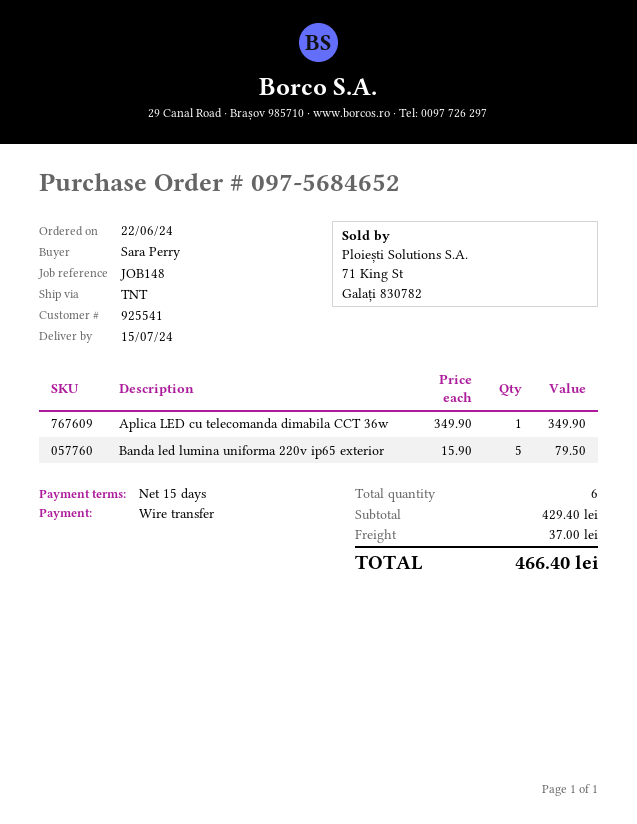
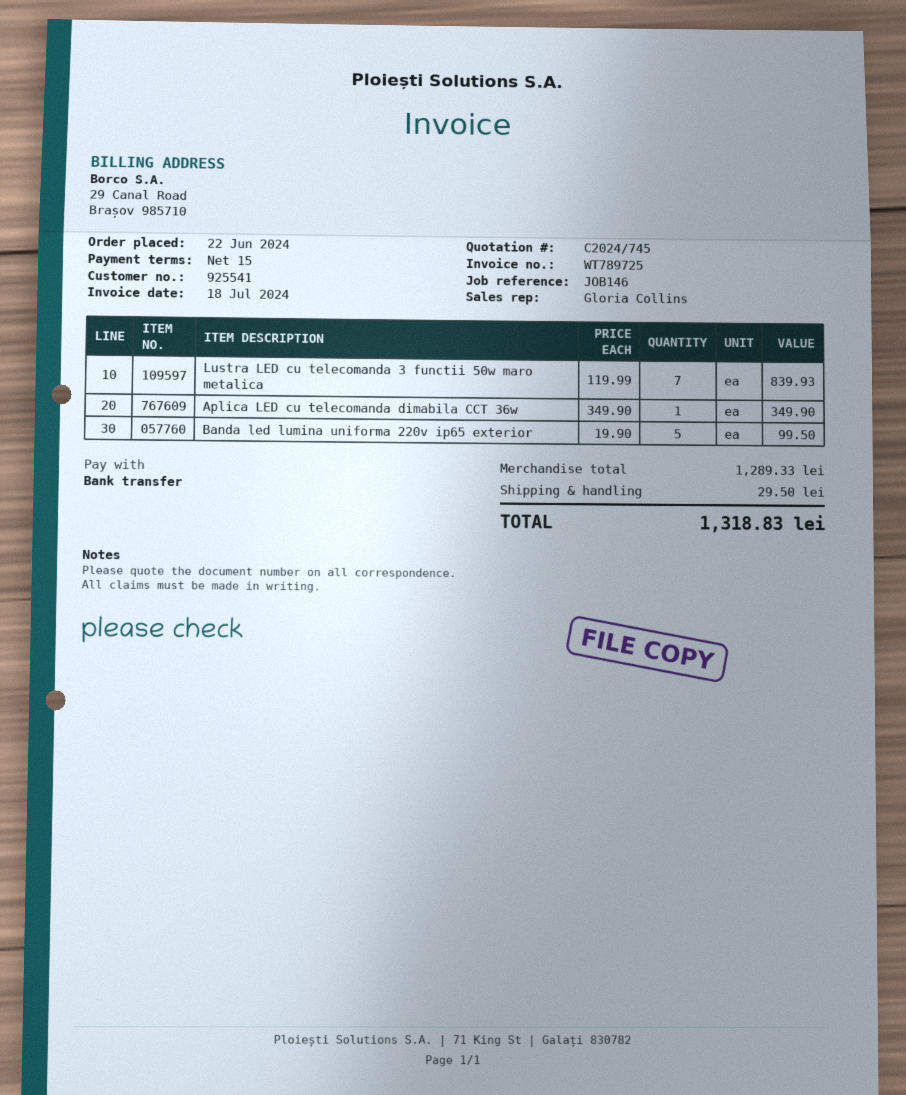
reference: JOB148 -> JOB146
Banda led lumina uniforma 220v ip65 exterior: 5 x 15.90 = 79.50 -> 5 x 19.90 = 99.50
Lustra LED cu telecomanda 3 functii 50w maro metalica: none -> 7 x 119.99 = 839.93
subtotal: 429.40 -> 1289.33
shipping: 37.00 -> 29.50
total: 466.40 -> 1318.83

